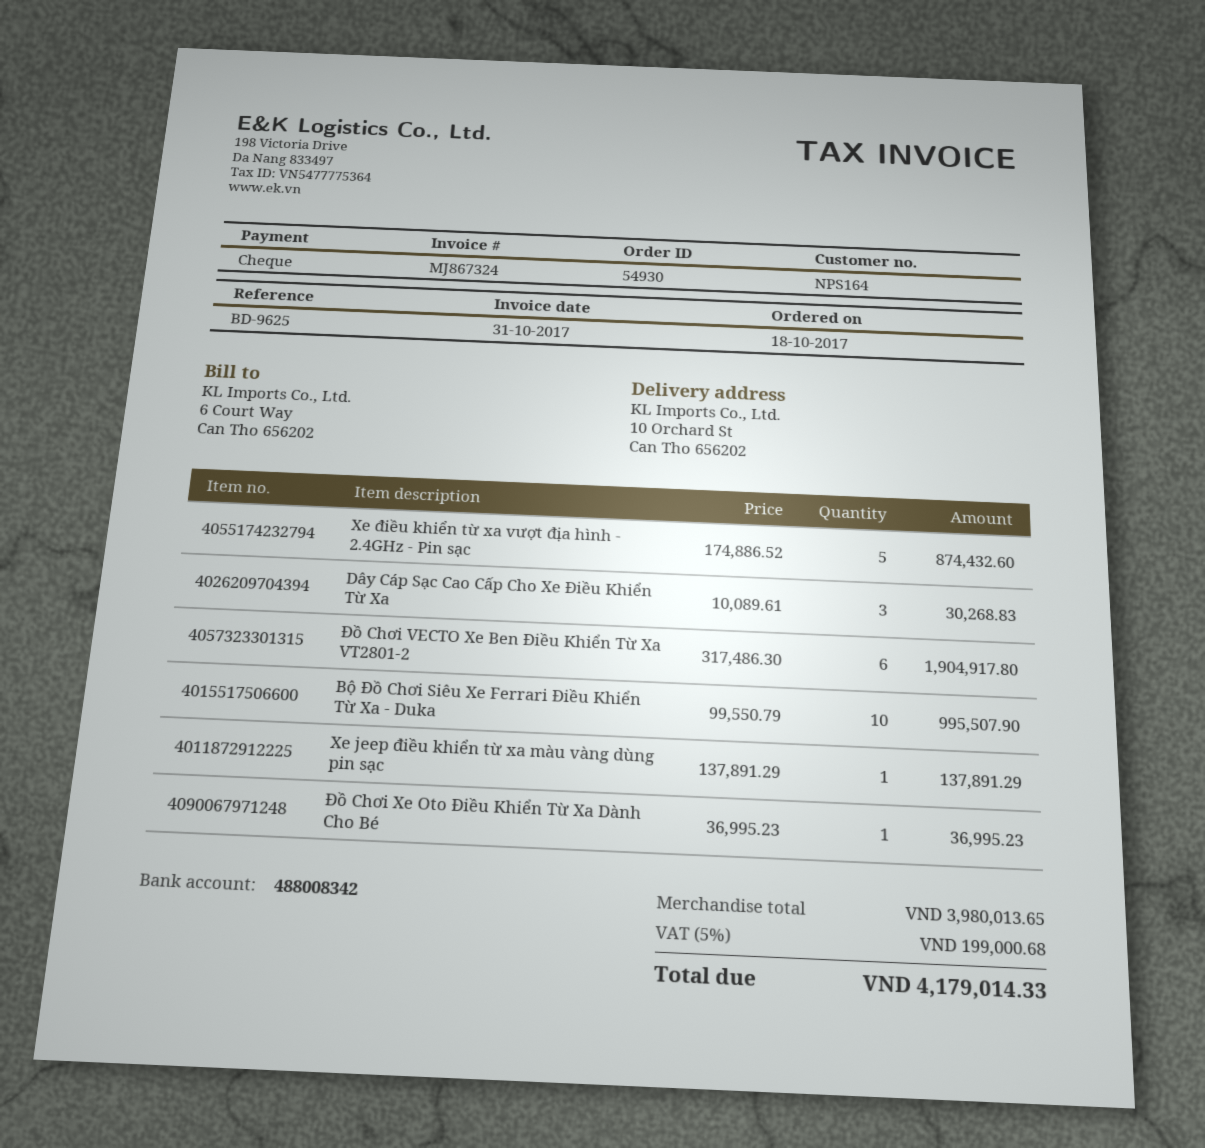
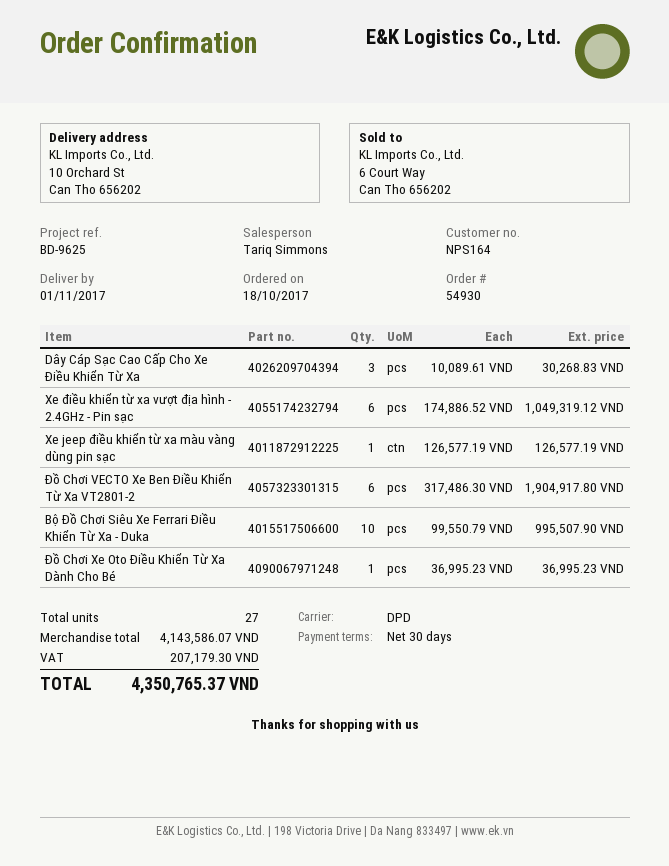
Xe điều khiển từ xa vượt địa hình - 2.4GHz - Pin sạc: 5 x 174886.52 = 874432.60 -> 6 x 174886.52 = 1049319.12
Xe jeep điều khiển từ xa màu vàng dùng pin sạc: 1 x 137891.29 = 137891.29 -> 1 x 126577.19 = 126577.19
subtotal: 3980013.65 -> 4143586.07
tax: 199000.68 -> 207179.30
total: 4179014.33 -> 4350765.37

